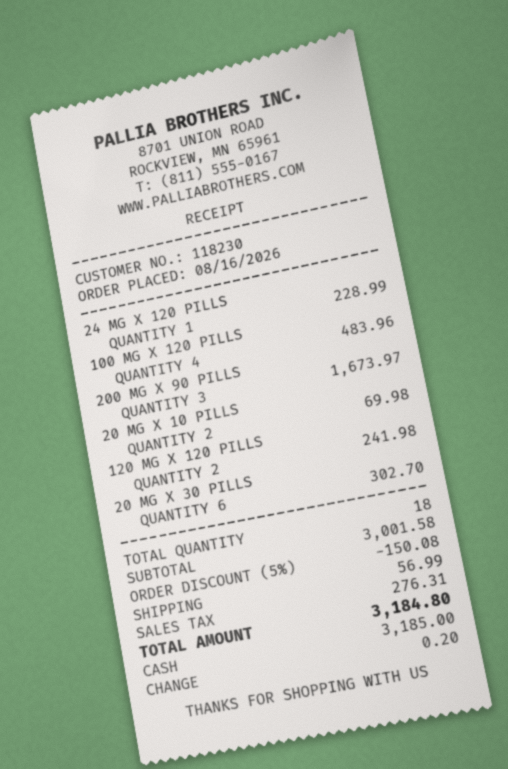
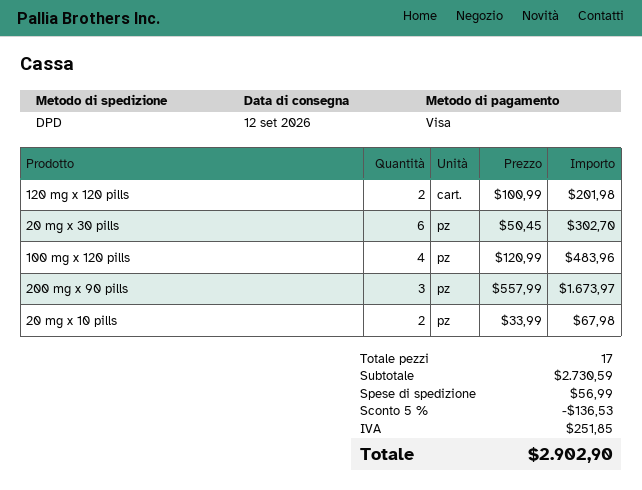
payment method: cash -> Visa
24 MG X 120 PILLS: 1 for 228.99 -> none
20 MG X 10 PILLS: 2 for 69.98 -> 2 for 67.98
120 MG X 120 PILLS: 2 for 241.98 -> 2 for 201.98
total quantity: 18 -> 17
subtotal: 3001.58 -> 2730.59
discount: 5% = 150.08 -> 5% = 136.53
tax: 276.31 -> 251.85
total: 3184.80 -> 2902.90

